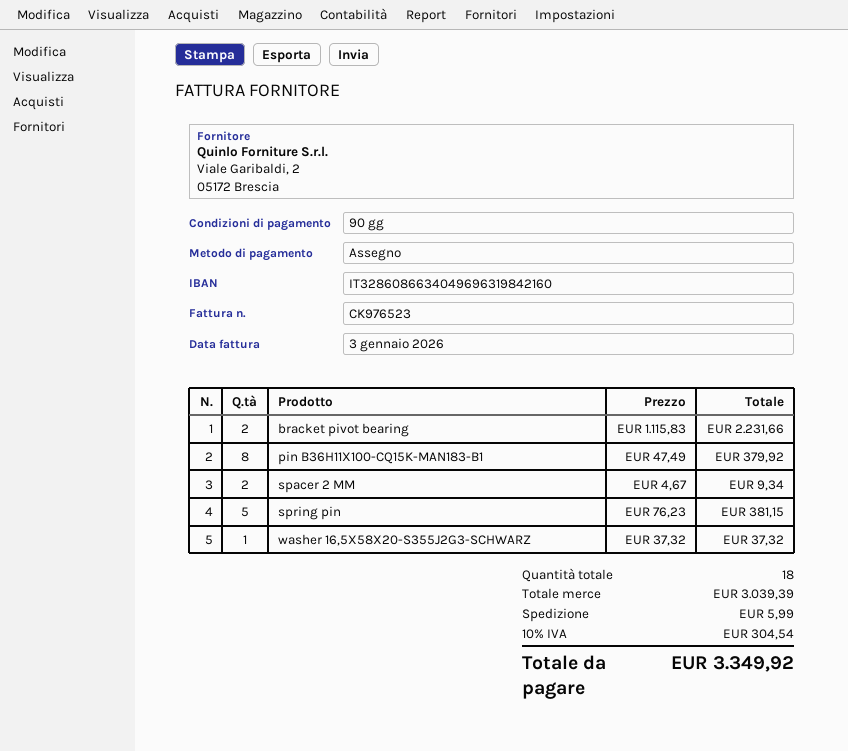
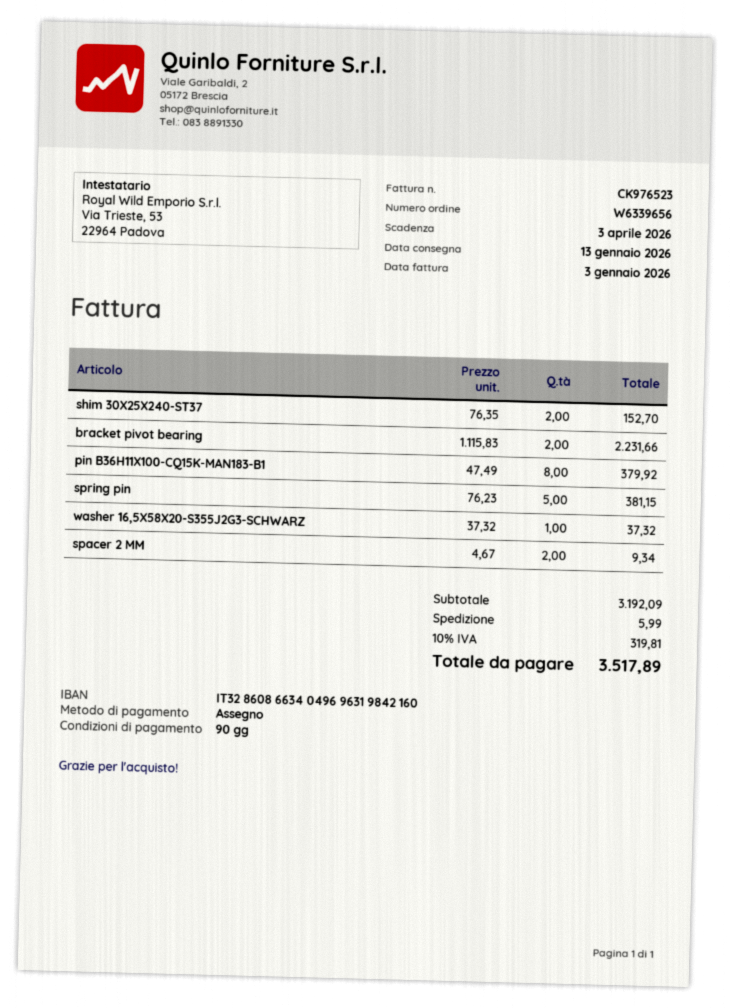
shim 30X25X240-ST37: none -> 2 x 76.35 = 152.70
subtotal: 3039.39 -> 3192.09
tax: 10% = 304.54 -> 10% = 319.81
total: 3349.92 -> 3517.89

